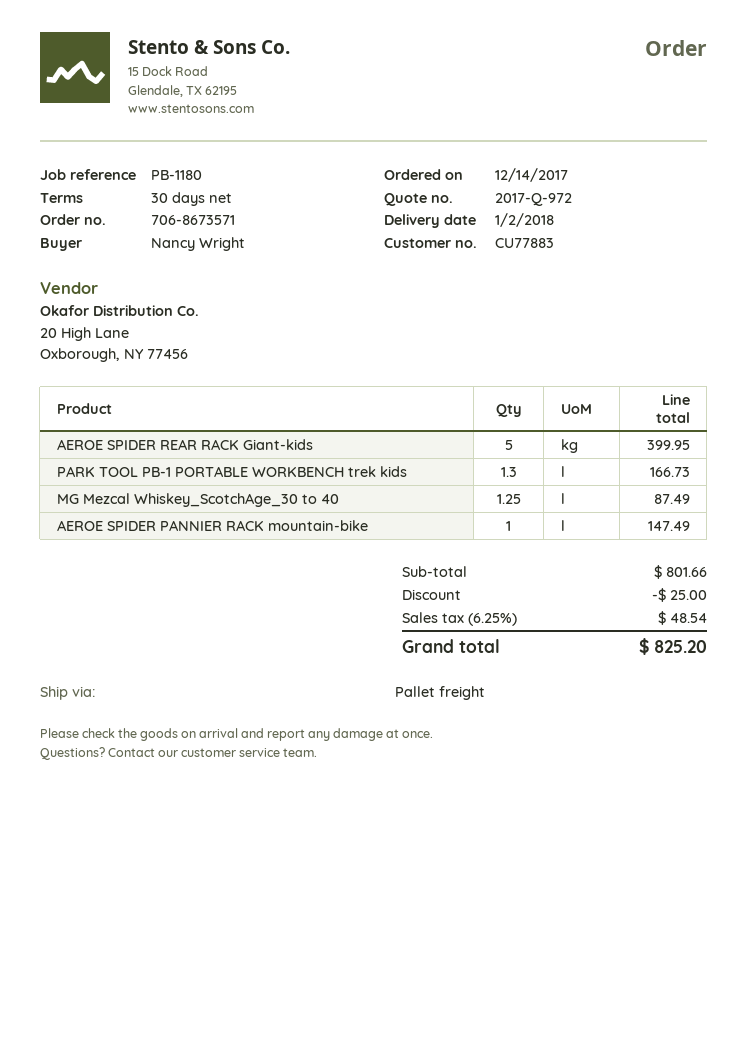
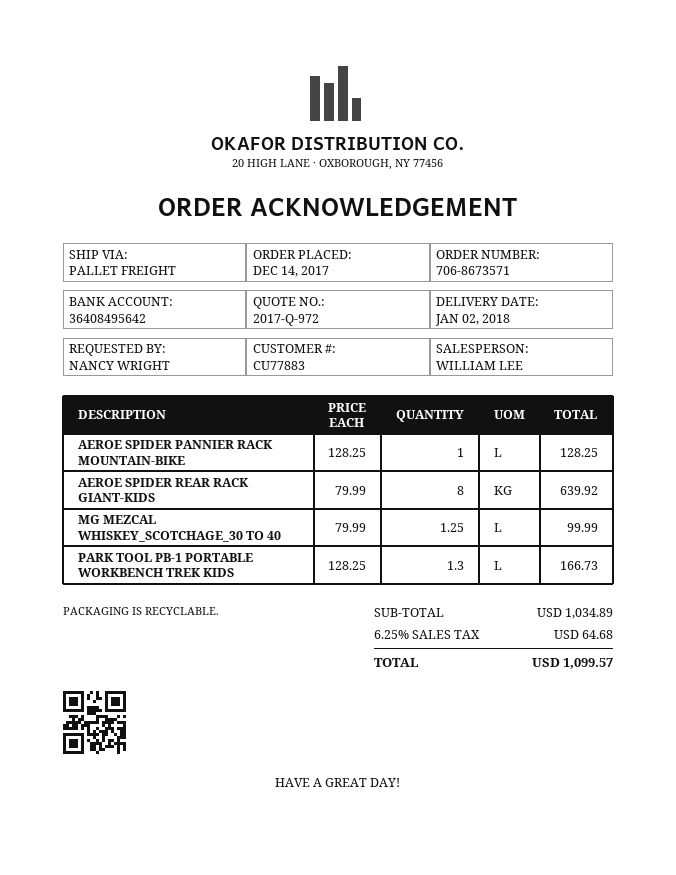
AEROE SPIDER REAR RACK Giant-kids: 5 for 399.95 -> 8 for 639.92
MG Mezcal Whiskey_ScotchAge_30 to 40: 1.25 for 87.49 -> 1.25 for 99.99
AEROE SPIDER PANNIER RACK mountain-bike: 1 for 147.49 -> 1 for 128.25
subtotal: 801.66 -> 1034.89
discount: 25.00 -> none
tax: 6.25% = 48.54 -> 6.25% = 64.68
total: 825.20 -> 1099.57

